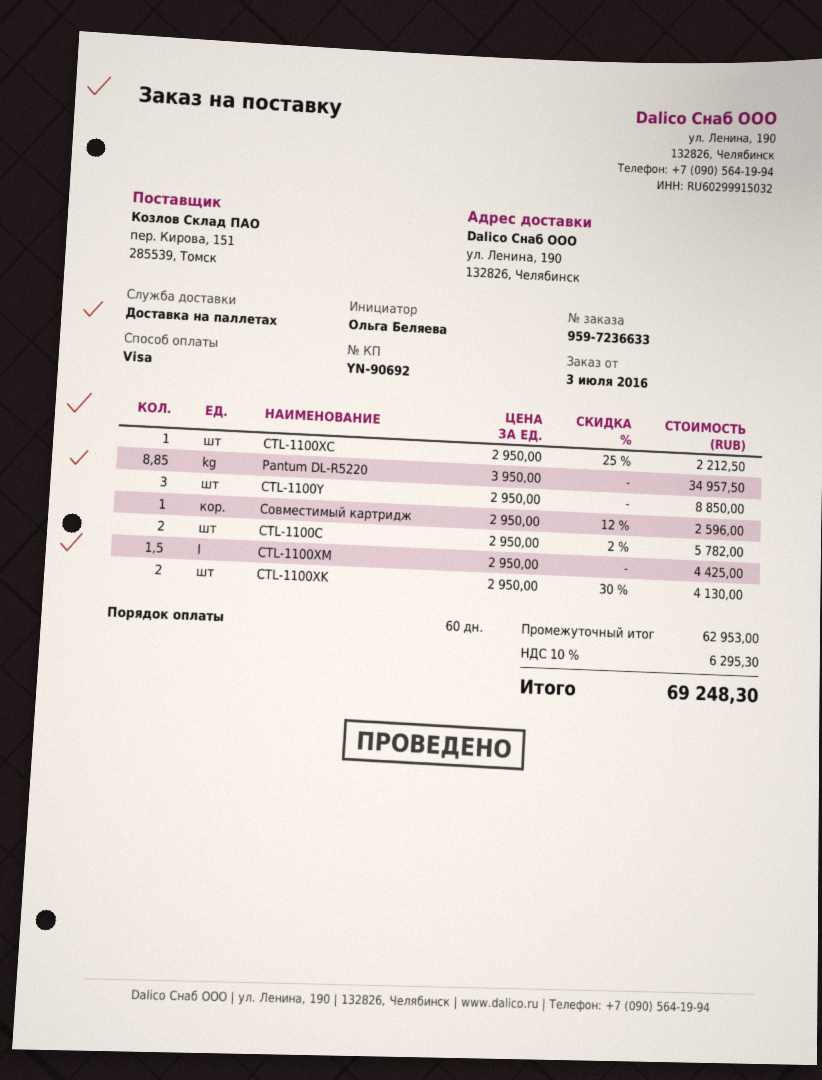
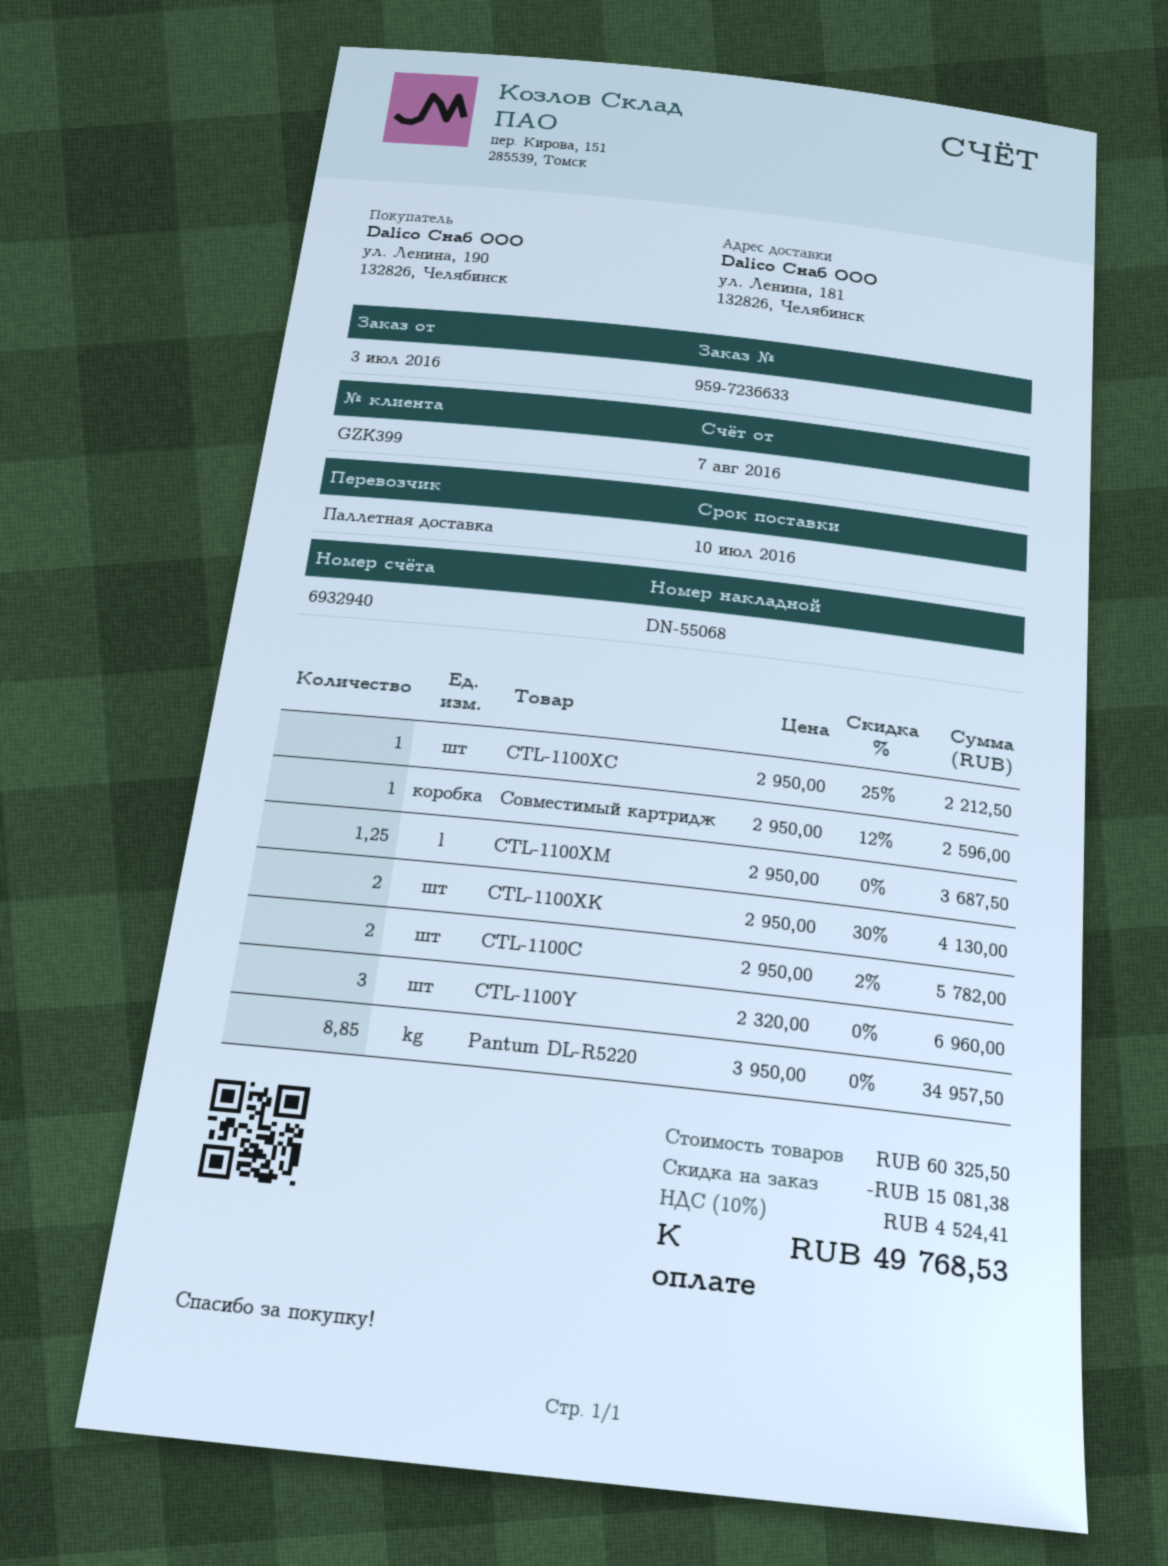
ship to: ул. Ленина, 190, 132826, Челябинск -> ул. Ленина, 181, 132826, Челябинск
CTL-1100Y: 3 x 2950.00 = 8850.00 -> 3 x 2320.00 = 6960.00
CTL-1100XM: 1.5 x 2950.00 = 4425.00 -> 1.25 x 2950.00 = 3687.50
subtotal: 62953.00 -> 60325.50
discount: none -> 15081.38
tax: 10% = 6295.30 -> 10% = 4524.41
total: 69248.30 -> 49768.53

